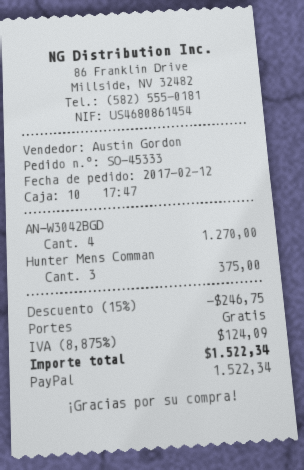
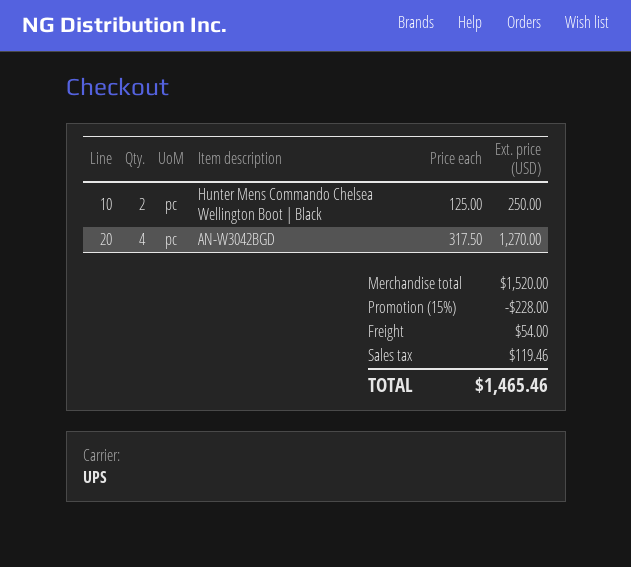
Hunter Mens Comman: 3 for 375.00 -> 2 for 250.00
discount: 15% = 246.75 -> 15% = 228.00
shipping: 0.00 -> 54.00
tax: 124.09 -> 119.46
total: 1522.34 -> 1465.46

